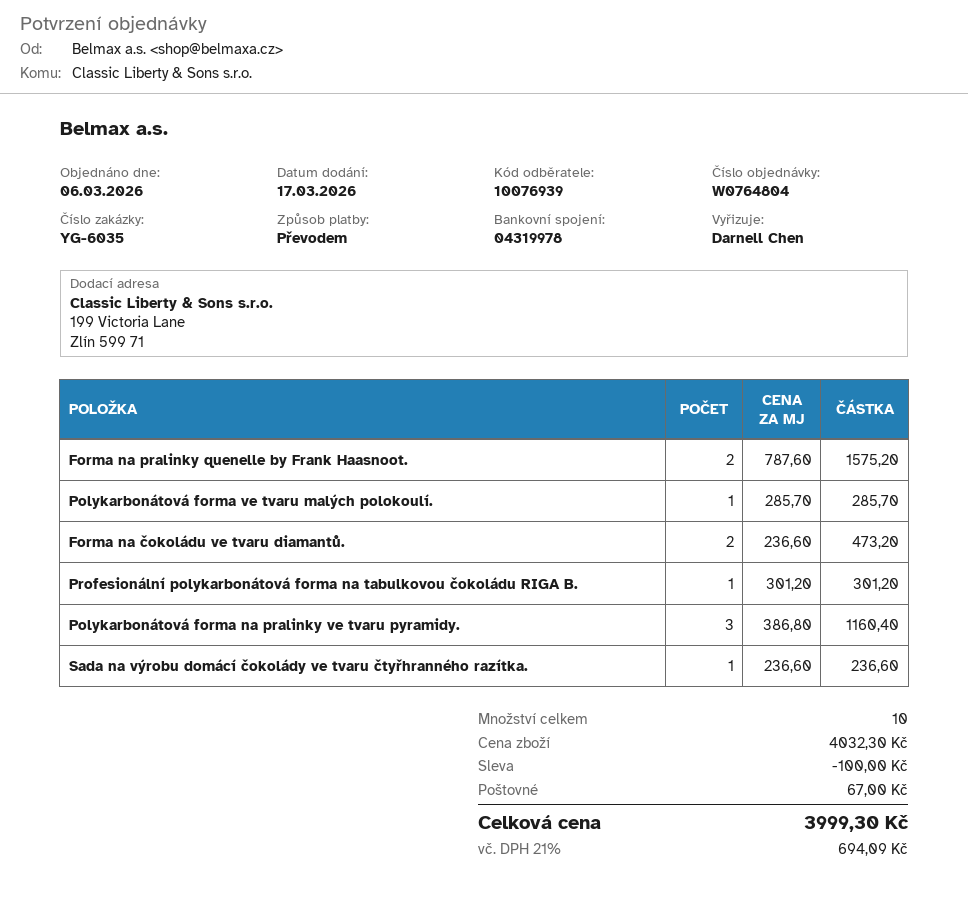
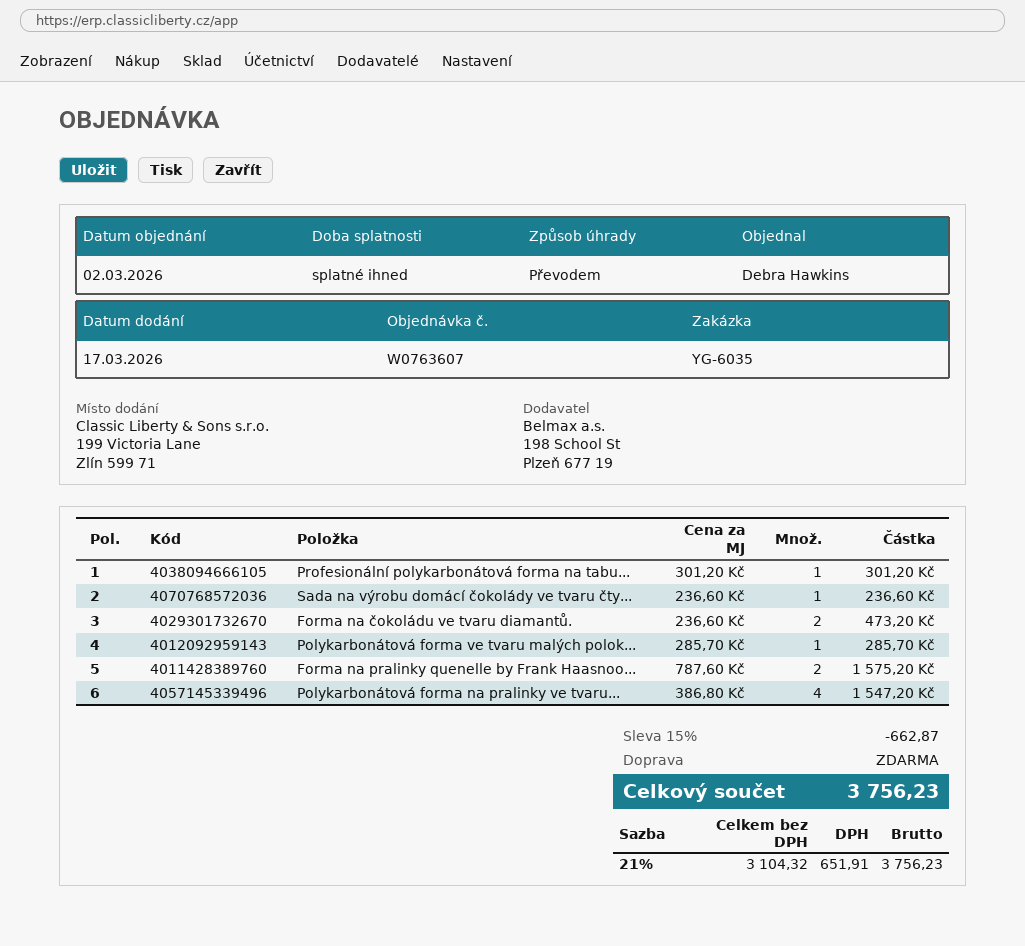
order number: W0764804 -> W0763607
order date: 2026-03-06 -> 2026-03-02
Polykarbonátová forma na pralinky ve tvaru pyramidy.: 3 x 386.80 = 1160.40 -> 4 x 386.80 = 1547.20
discount: 100.00 -> 662.87
shipping: 67.00 -> 0.00
tax: 21% = 694.09 -> 21% = 651.91
total: 3999.30 -> 3756.23

